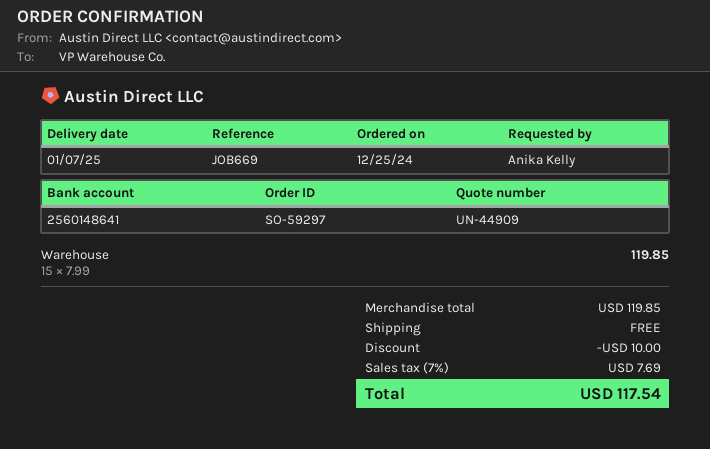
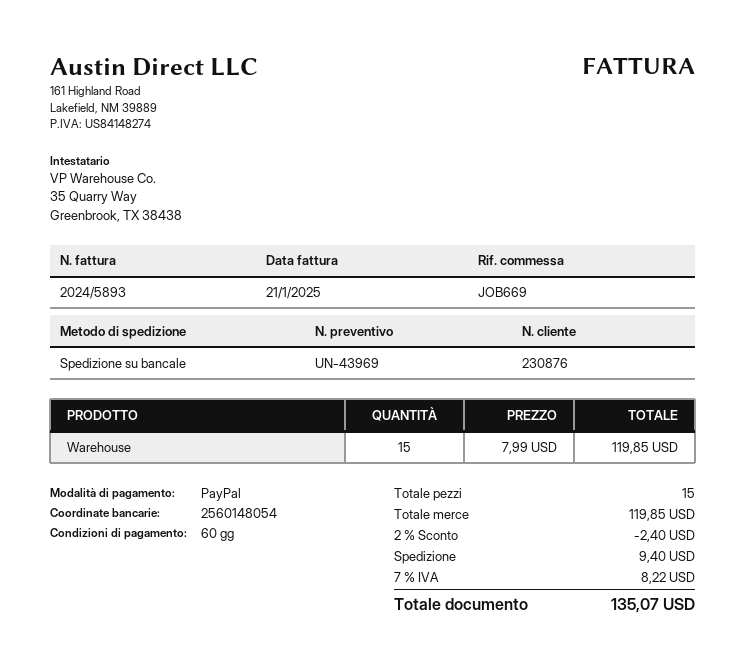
quote number: UN-44909 -> UN-43969
bank account: 2560148641 -> 2560148054
discount: 10.00 -> 2.40
shipping: 0.00 -> 9.40
tax: 7% = 7.69 -> 7% = 8.22
total: 117.54 -> 135.07

